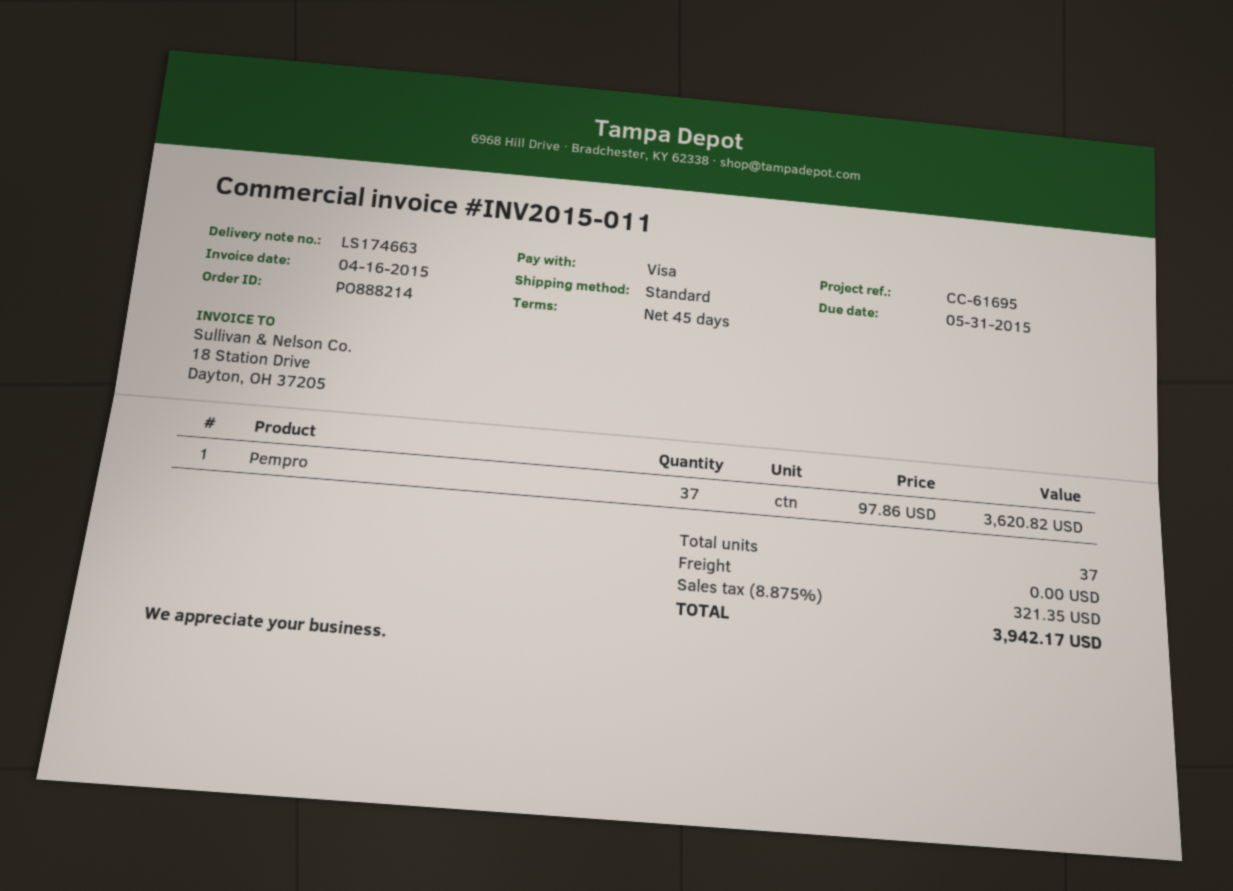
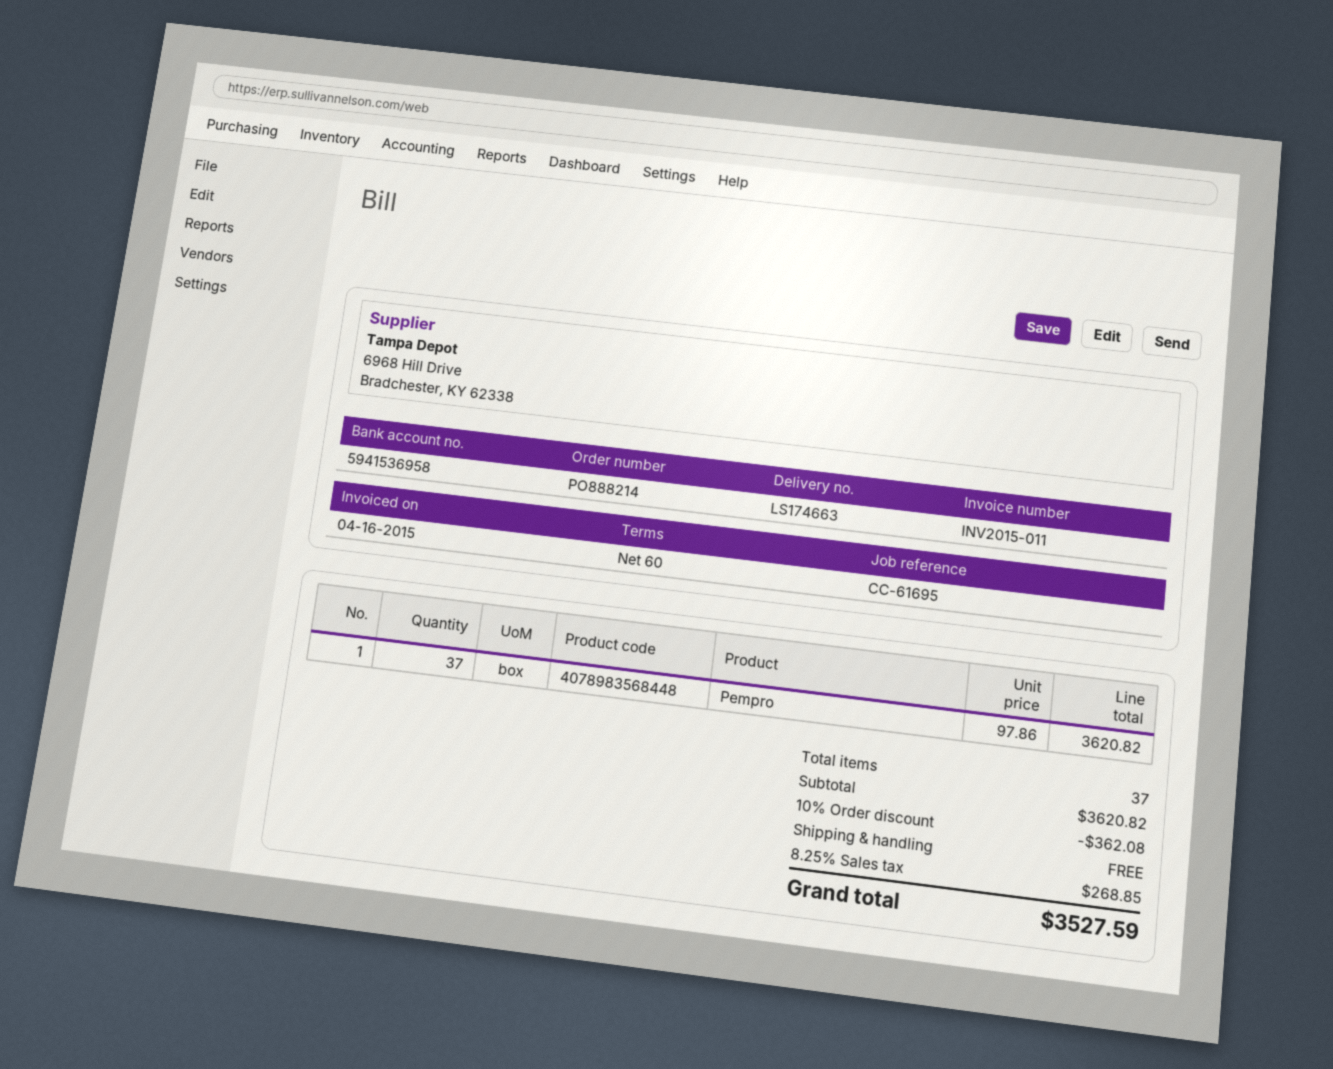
payment terms: 45 days -> 60 days
discount: none -> 10% = 362.08
tax: 8.875% = 321.35 -> 8.25% = 268.85
total: 3942.17 -> 3527.59

